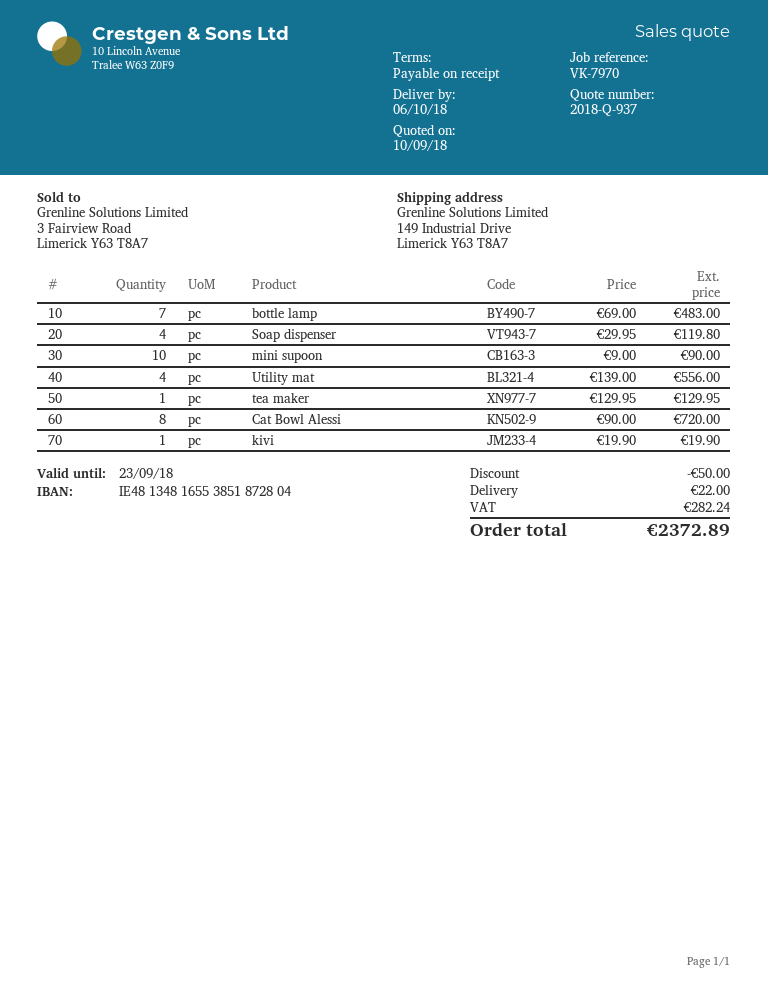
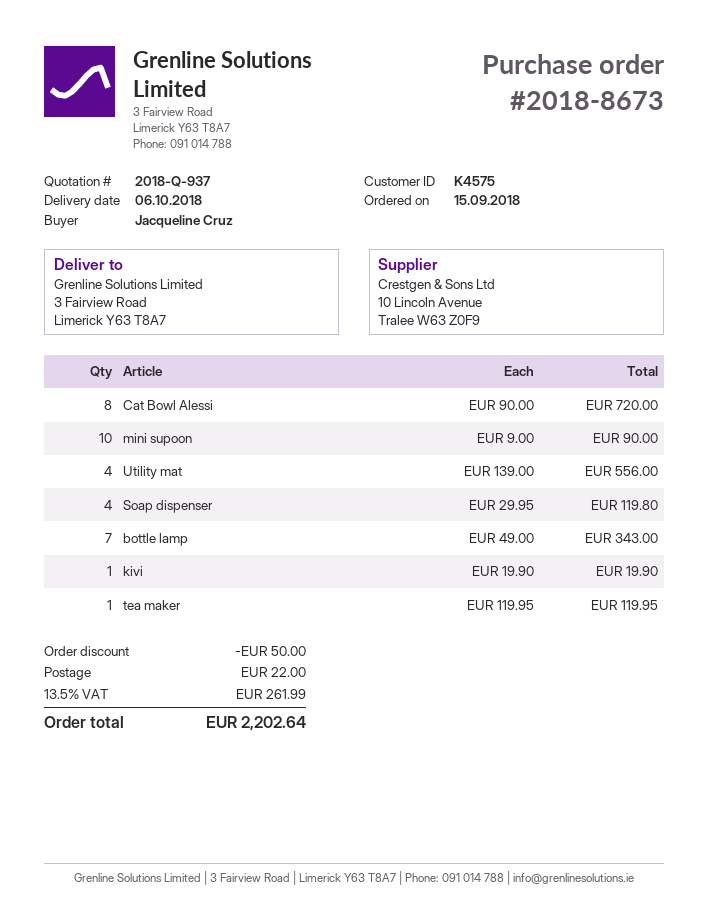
ship to: 149 Industrial Drive, Limerick Y63 T8A7 -> 3 Fairview Road, Limerick Y63 T8A7
bottle lamp: 7 x 69.00 = 483.00 -> 7 x 49.00 = 343.00
tea maker: 1 x 129.95 = 129.95 -> 1 x 119.95 = 119.95
tax: 282.24 -> 261.99
total: 2372.89 -> 2202.64

